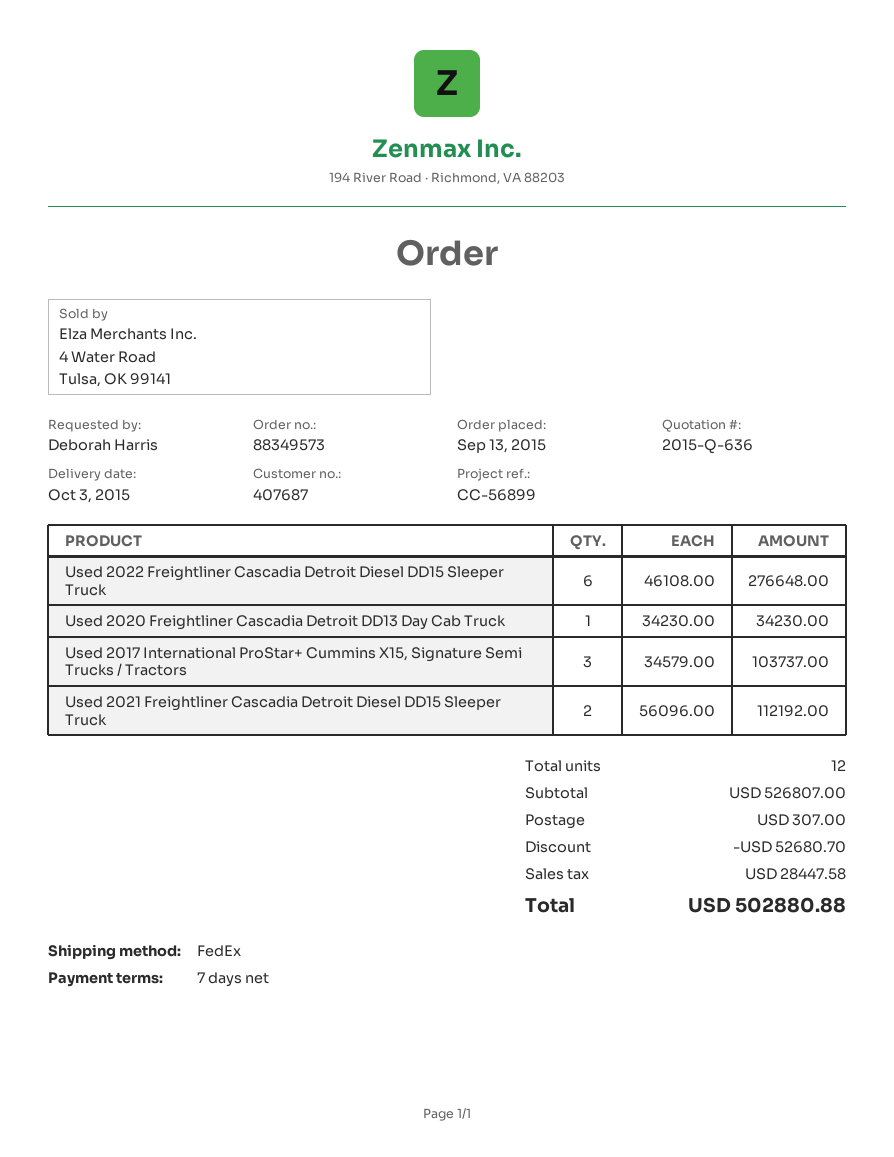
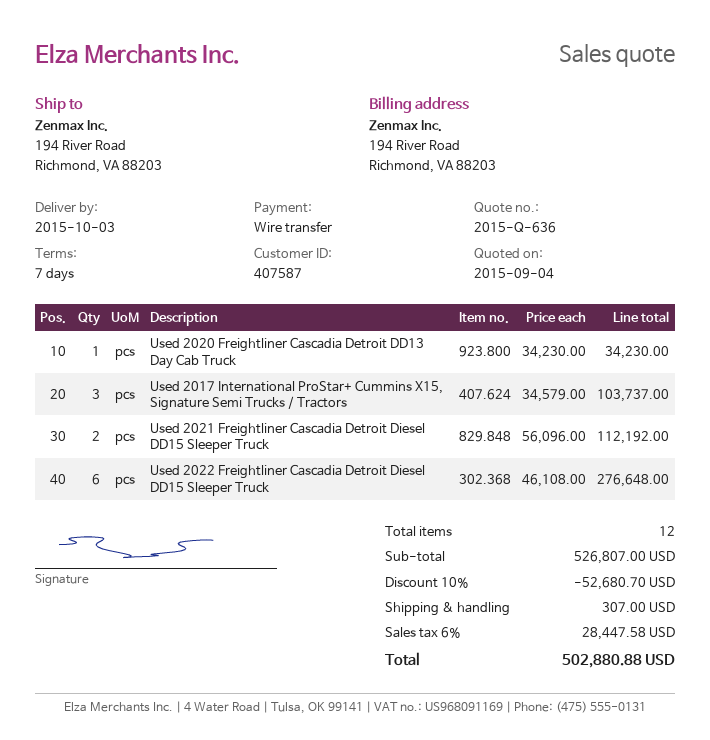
customer number: 407687 -> 407587

